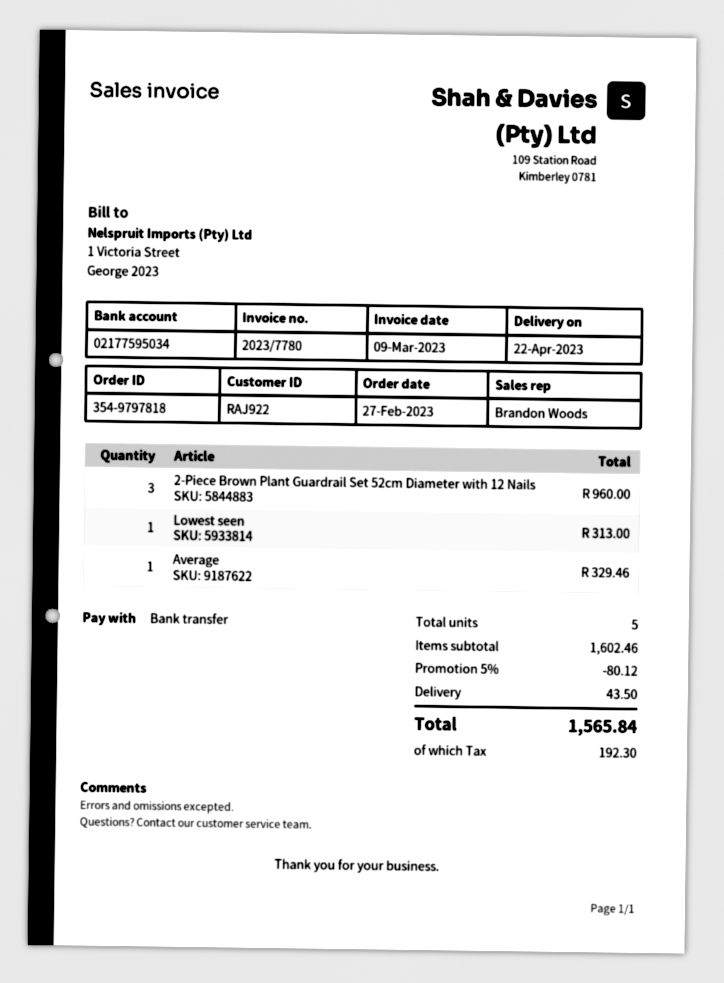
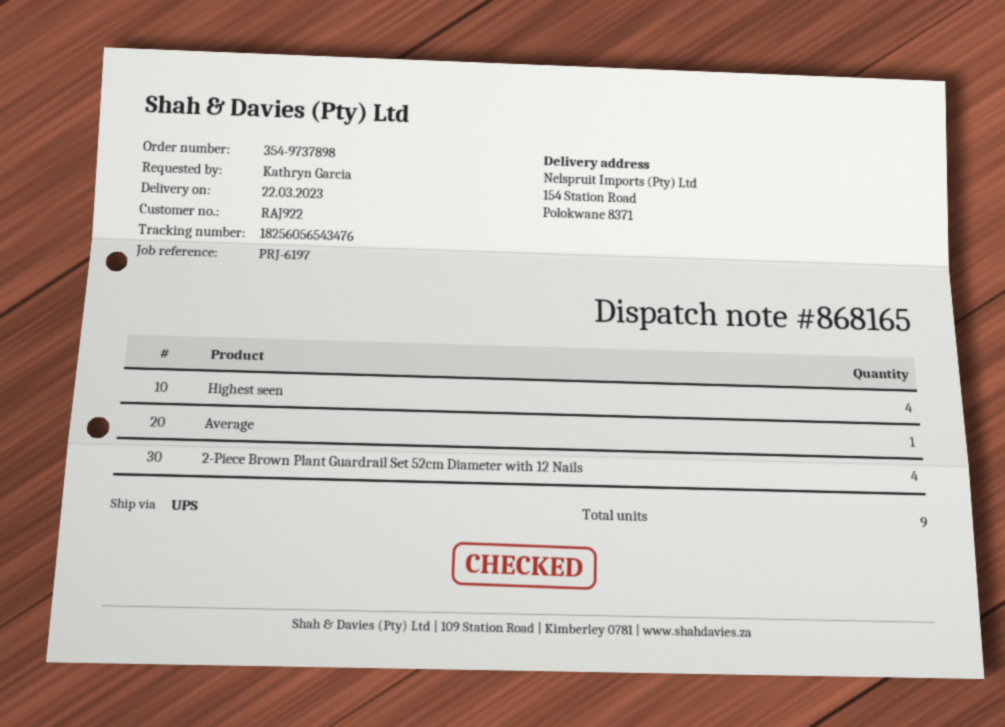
order number: 354-9797818 -> 354-9737898
delivery date: 2023-04-22 -> 2023-03-22
2-Piece Brown Plant Guardrail Set 52cm Diameter with 12 Nails: 3 -> 4
Lowest seen: 1 -> none
Highest seen: none -> 4
total quantity: 5 -> 9

